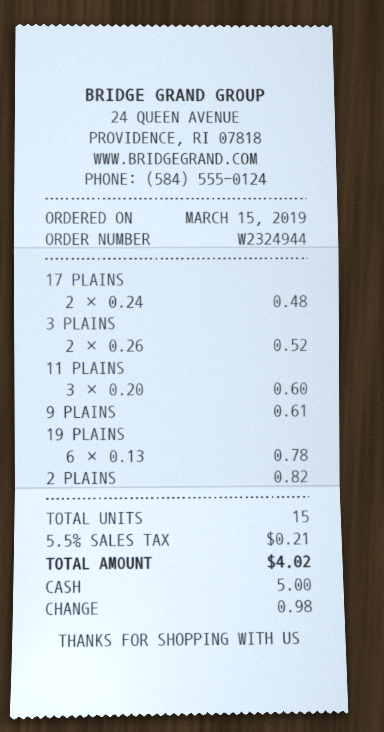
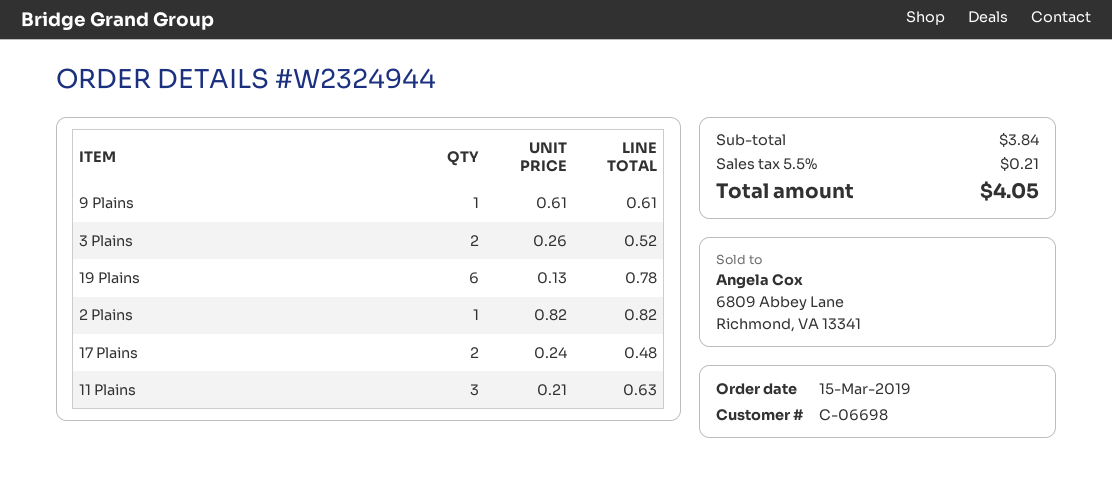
11 PLAINS: 3 x 0.20 = 0.60 -> 3 x 0.21 = 0.63
total: 4.02 -> 4.05

